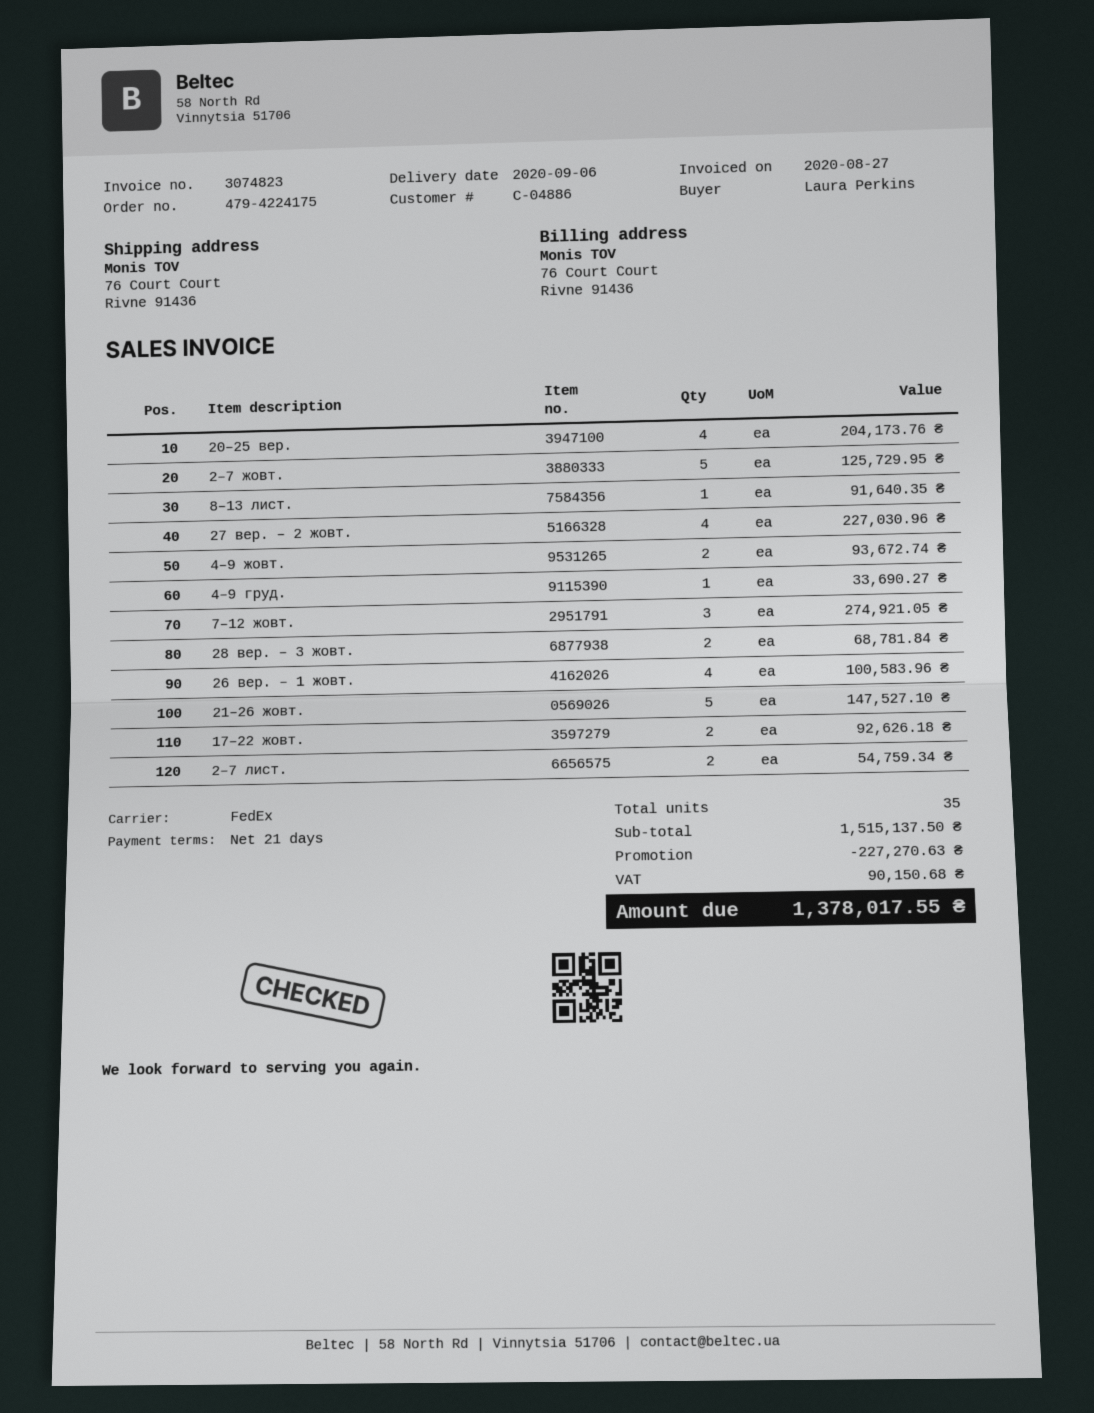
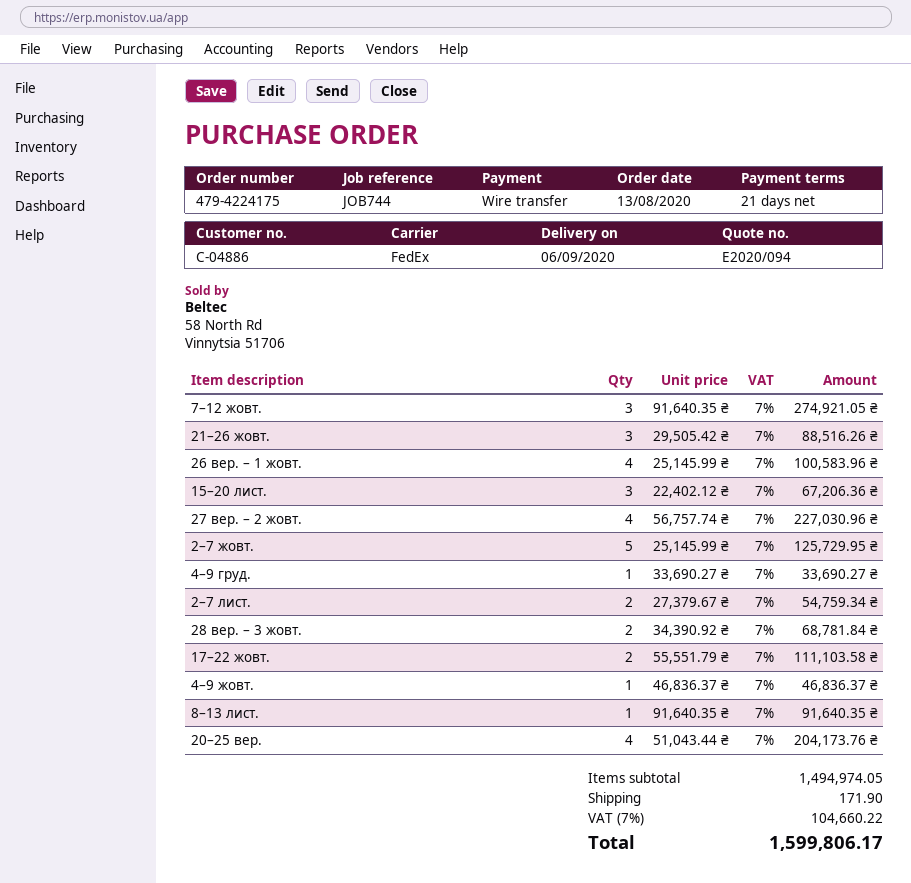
4–9 жовт.: 2 for 93672.74 -> 1 for 46836.37
21–26 жовт.: 5 for 147527.10 -> 3 for 88516.26
17–22 жовт.: 2 for 92626.18 -> 2 for 111103.58
15–20 лист.: none -> 3 for 67206.36
subtotal: 1515137.50 -> 1494974.05
discount: 227270.63 -> none
shipping: none -> 171.90
tax: 90150.68 -> 104660.22
total: 1378017.55 -> 1599806.17

